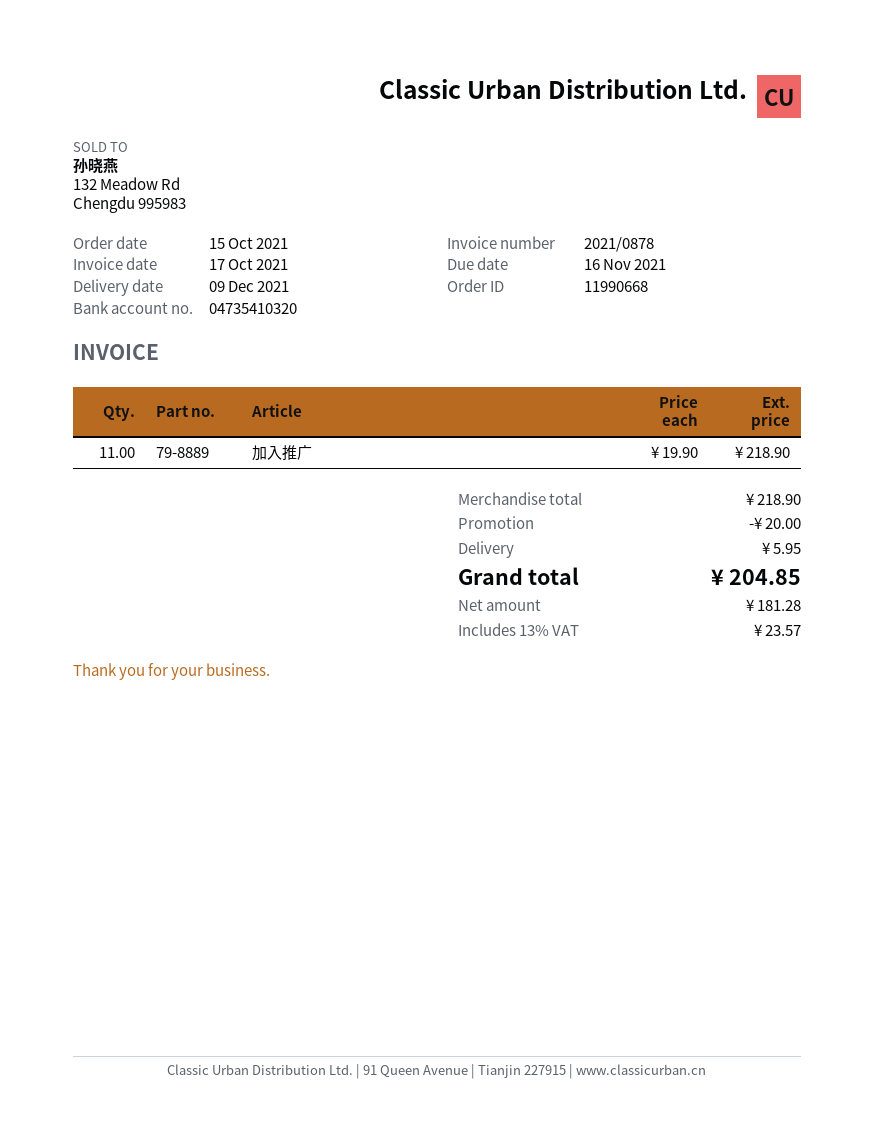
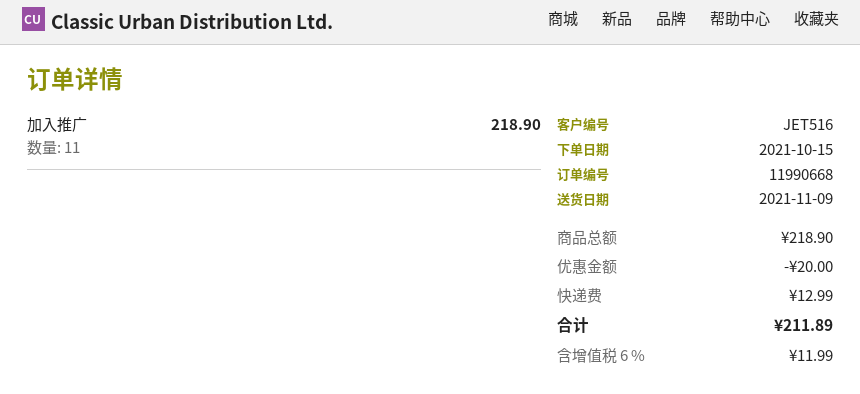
delivery date: 2021-12-09 -> 2021-11-09
shipping: 5.95 -> 12.99
tax: 13% = 23.57 -> 6% = 11.99
total: 204.85 -> 211.89

